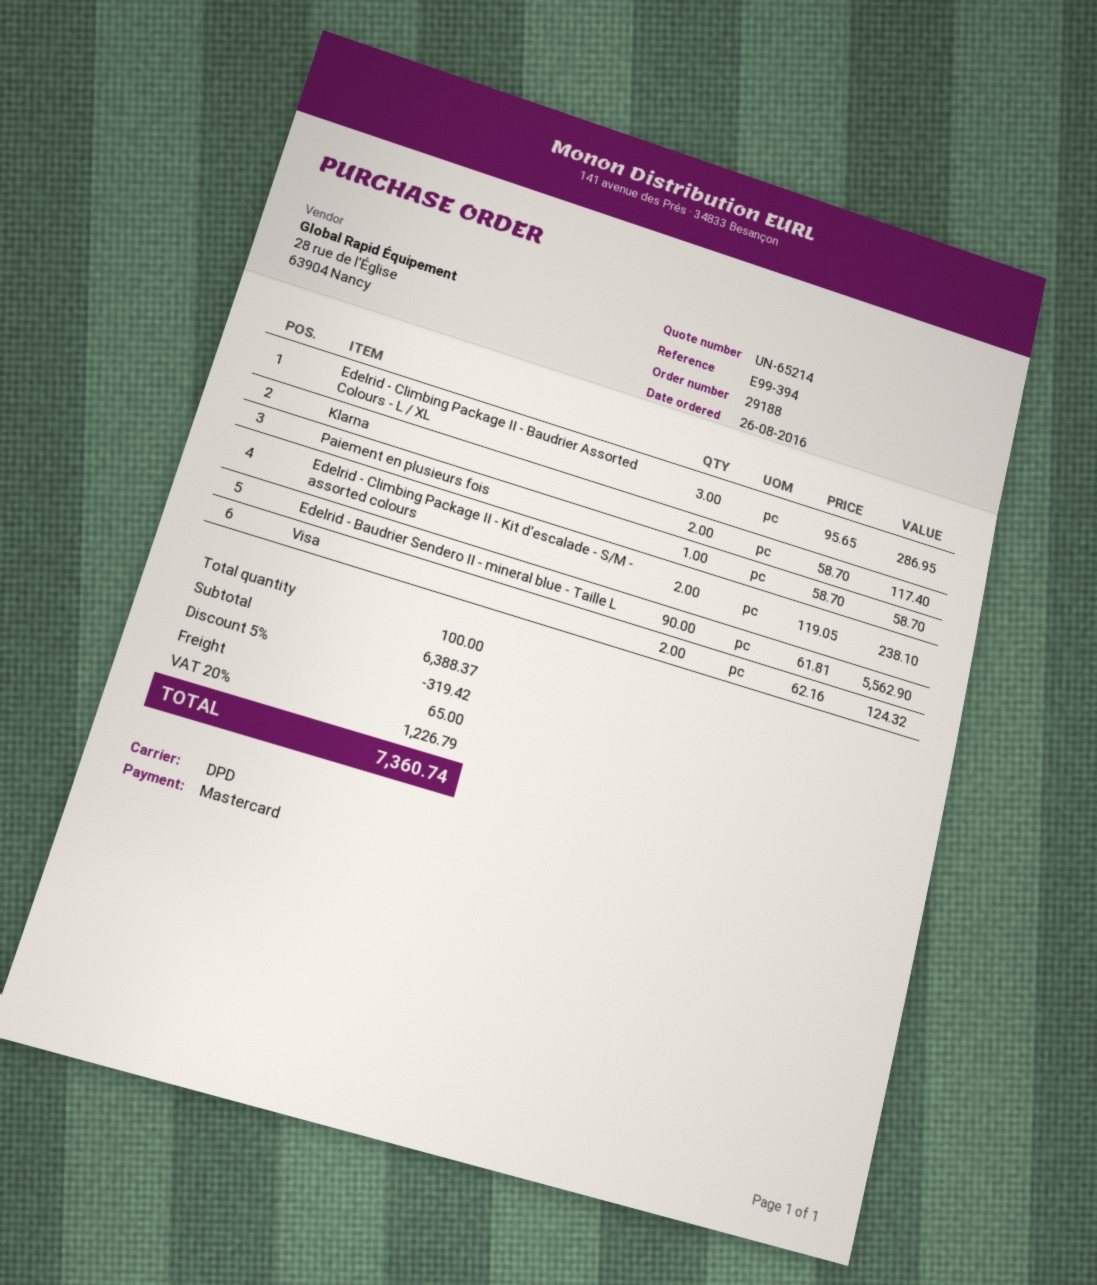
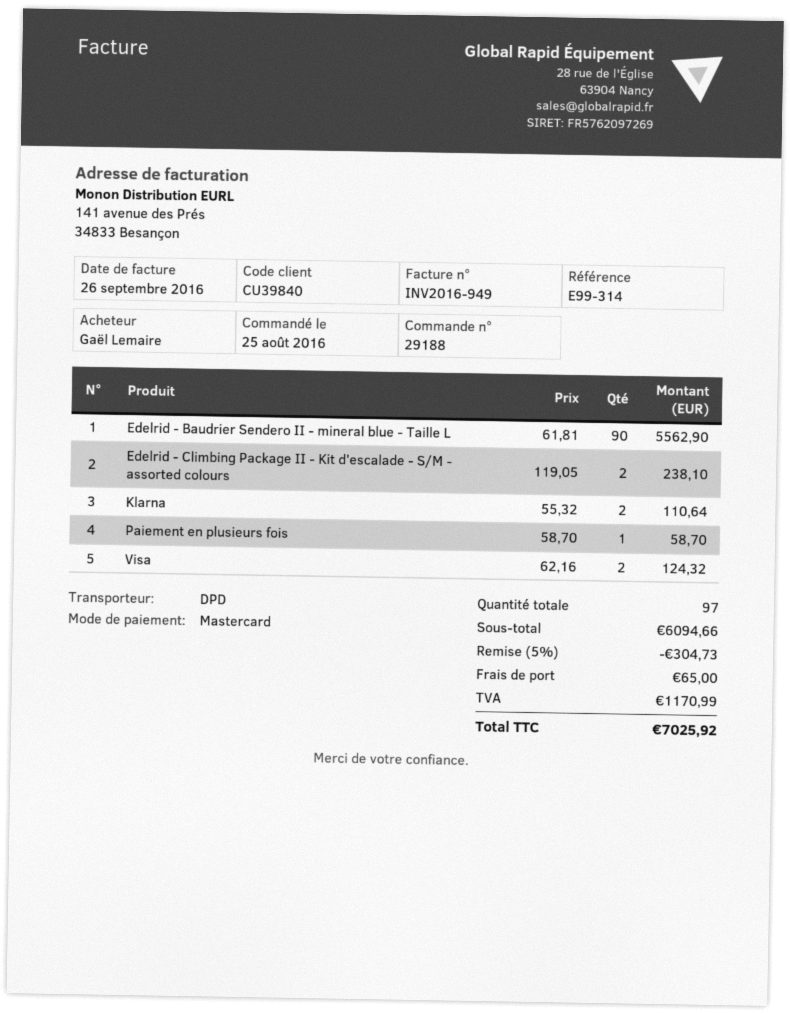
order date: 2016-08-26 -> 2016-08-25
reference: E99-394 -> E99-314
Edelrid - Climbing Package II - Baudrier Assorted Colours - L / XL: 3 x 95.65 = 286.95 -> none
Klarna: 2 x 58.70 = 117.40 -> 2 x 55.32 = 110.64
total quantity: 100 -> 97
subtotal: 6388.37 -> 6094.66
discount: 5% = 319.42 -> 5% = 304.73
tax: 1226.79 -> 1170.99
total: 7360.74 -> 7025.92

